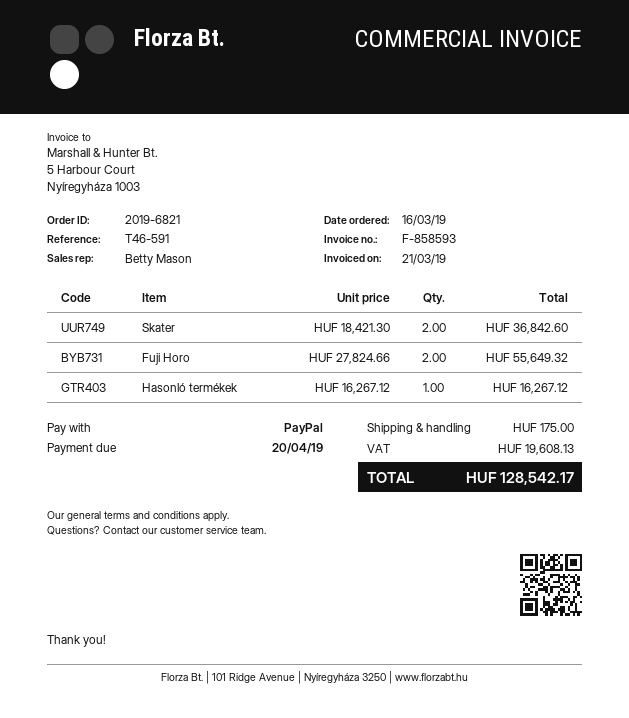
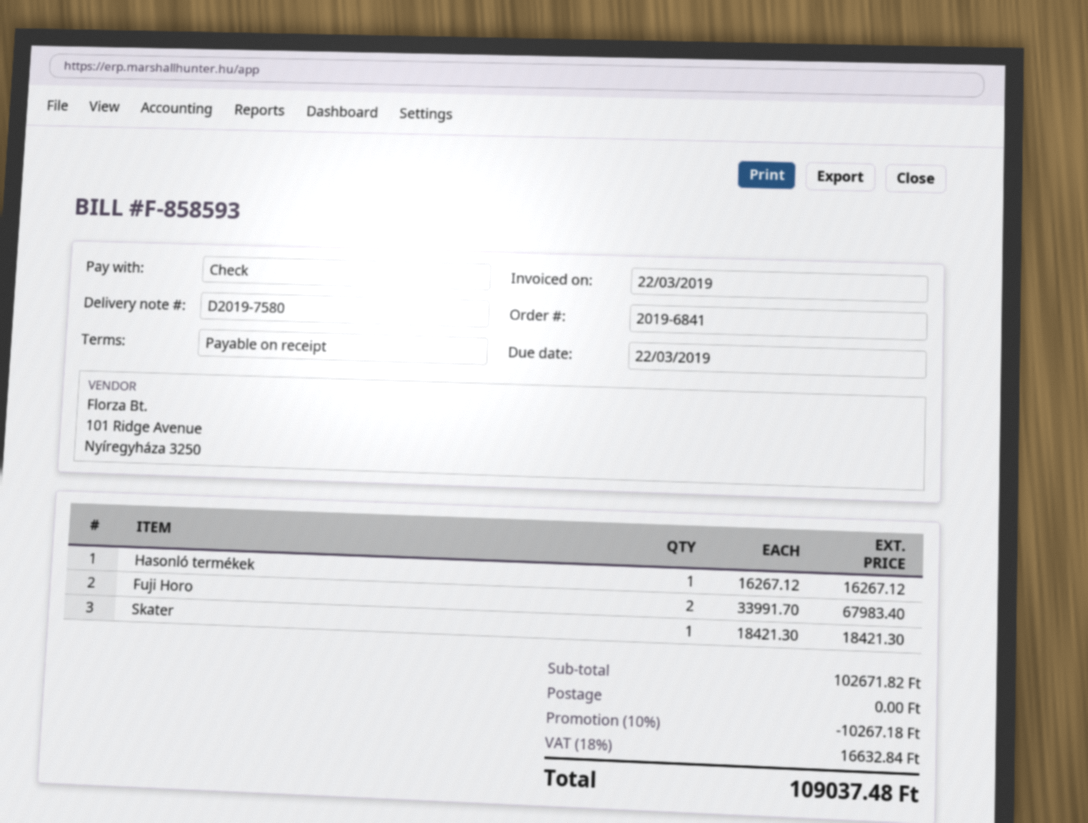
order number: 2019-6821 -> 2019-6841
invoice date: 2019-03-21 -> 2019-03-22
due date: 2019-04-20 -> 2019-03-22
payment method: PayPal -> cheque
Skater: 2 x 18421.30 = 36842.60 -> 1 x 18421.30 = 18421.30
Fuji Horo: 2 x 27824.66 = 55649.32 -> 2 x 33991.70 = 67983.40
discount: none -> 10% = 10267.18
shipping: 175.00 -> 0.00
tax: 19608.13 -> 16632.84
total: 128542.17 -> 109037.48

